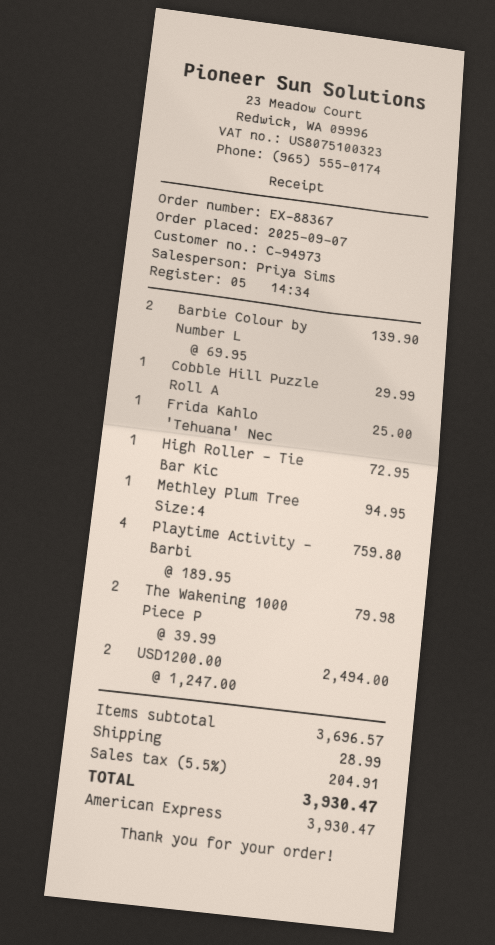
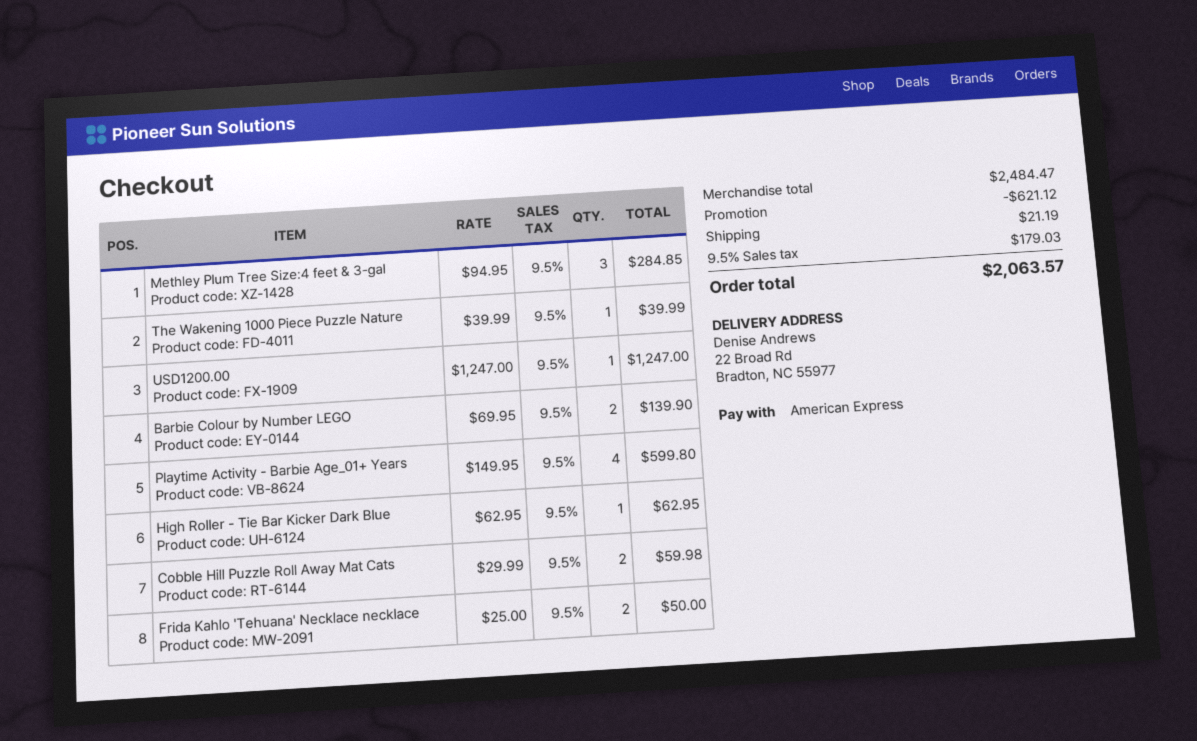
Cobble Hill Puzzle Roll A: 1 x 29.99 = 29.99 -> 2 x 29.99 = 59.98
Frida Kahlo 'Tehuana' Nec: 1 x 25.00 = 25.00 -> 2 x 25.00 = 50.00
High Roller - Tie Bar Kic: 1 x 72.95 = 72.95 -> 1 x 62.95 = 62.95
Methley Plum Tree Size:4: 1 x 94.95 = 94.95 -> 3 x 94.95 = 284.85
Playtime Activity - Barbi: 4 x 189.95 = 759.80 -> 4 x 149.95 = 599.80
The Wakening 1000 Piece P: 2 x 39.99 = 79.98 -> 1 x 39.99 = 39.99
USD1200.00: 2 x 1247.00 = 2494.00 -> 1 x 1247.00 = 1247.00
subtotal: 3696.57 -> 2484.47
discount: none -> 621.12
shipping: 28.99 -> 21.19
tax: 5.5% = 204.91 -> 9.5% = 179.03
total: 3930.47 -> 2063.57

